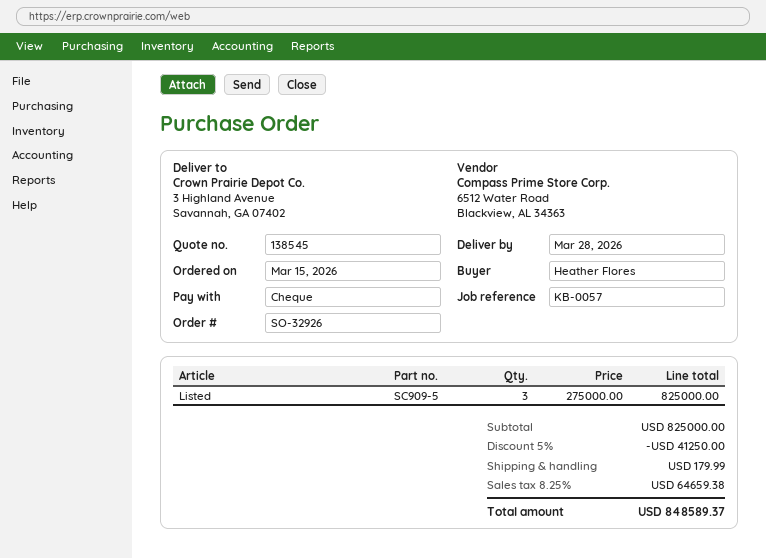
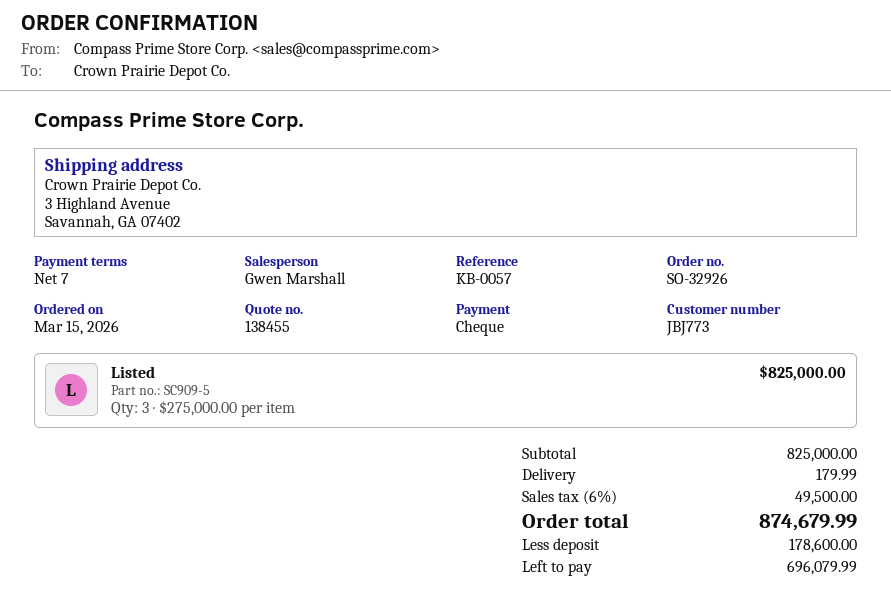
quote number: 138545 -> 138455
discount: 5% = 41250.00 -> none
tax: 8.25% = 64659.38 -> 6% = 49500.00
total: 848589.37 -> 874679.99

